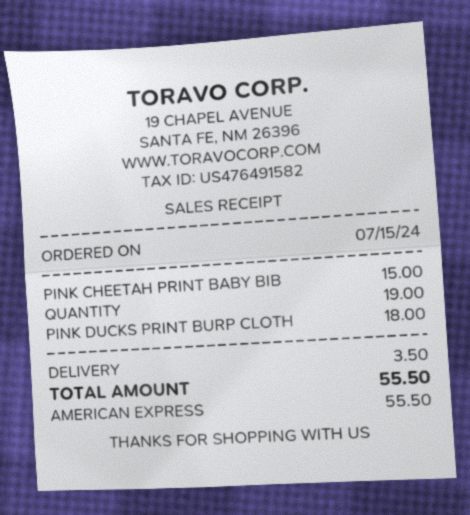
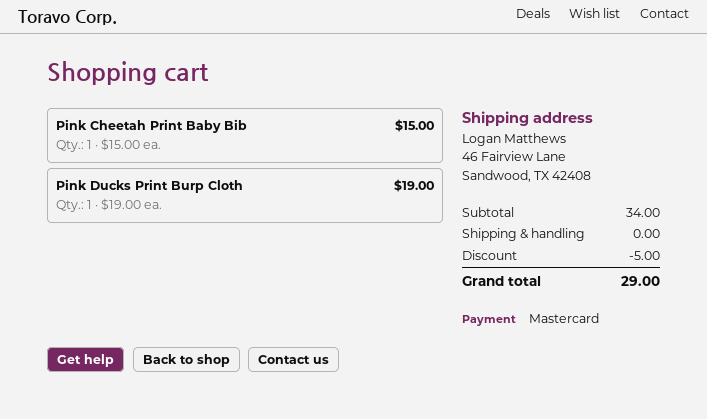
payment method: American Express -> Mastercard
QUANTITY: 1 for 19.00 -> none
PINK DUCKS PRINT BURP CLOTH: 1 for 18.00 -> 1 for 19.00
discount: none -> 5.00
shipping: 3.50 -> 0.00
total: 55.50 -> 29.00

